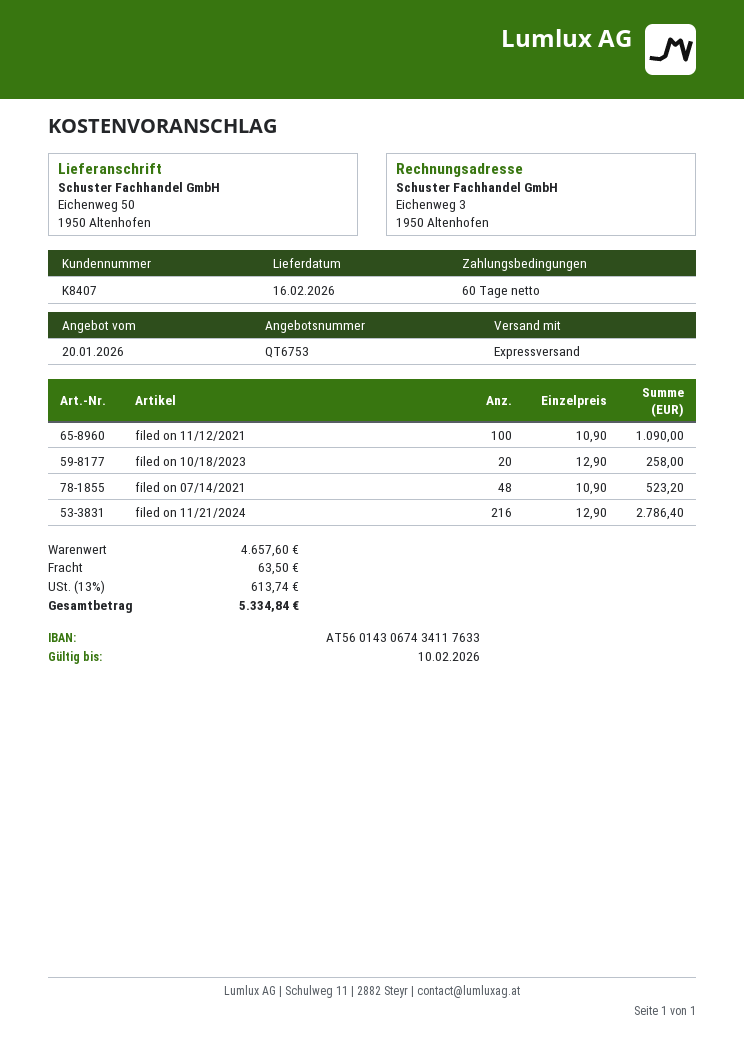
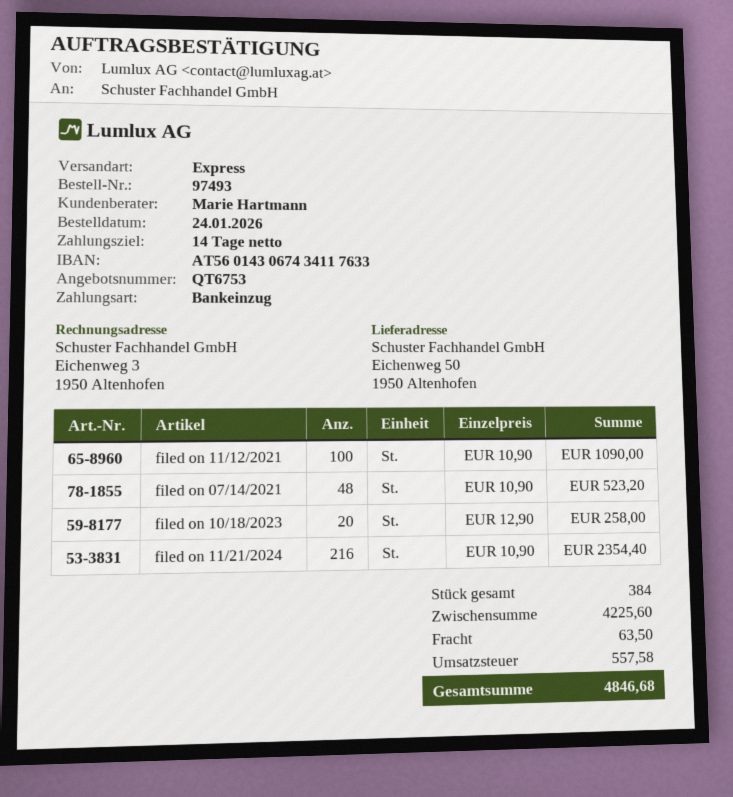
payment terms: 60 days -> 14 days
filed on 11/21/2024: 216 x 12.90 = 2786.40 -> 216 x 10.90 = 2354.40
subtotal: 4657.60 -> 4225.60
tax: 613.74 -> 557.58
total: 5334.84 -> 4846.68

